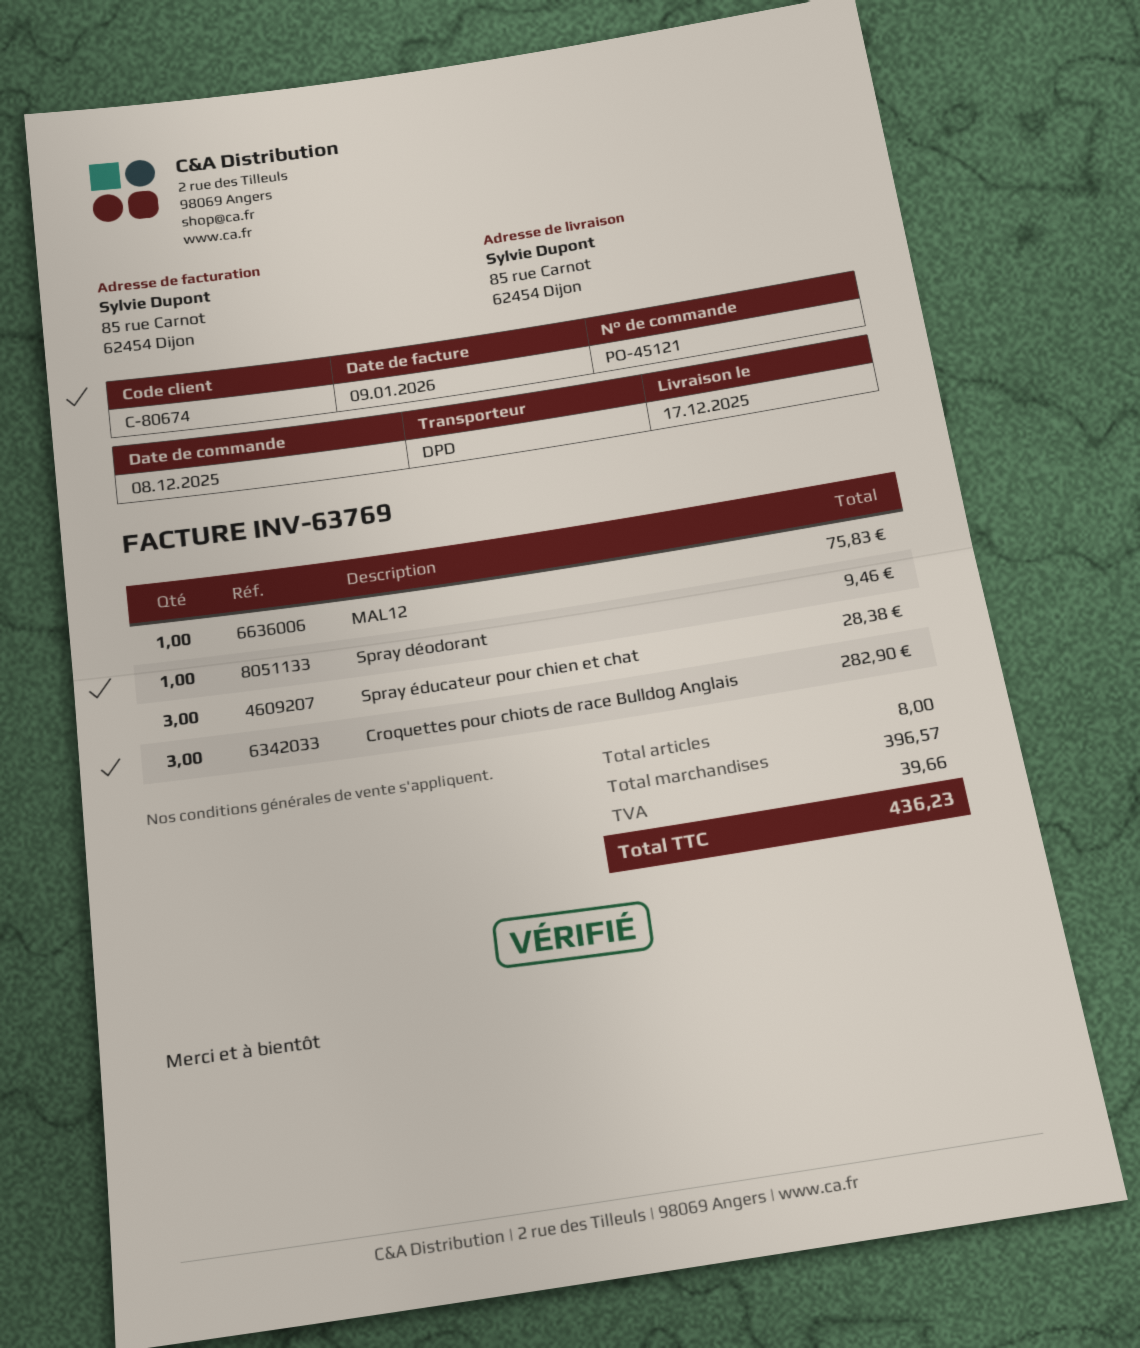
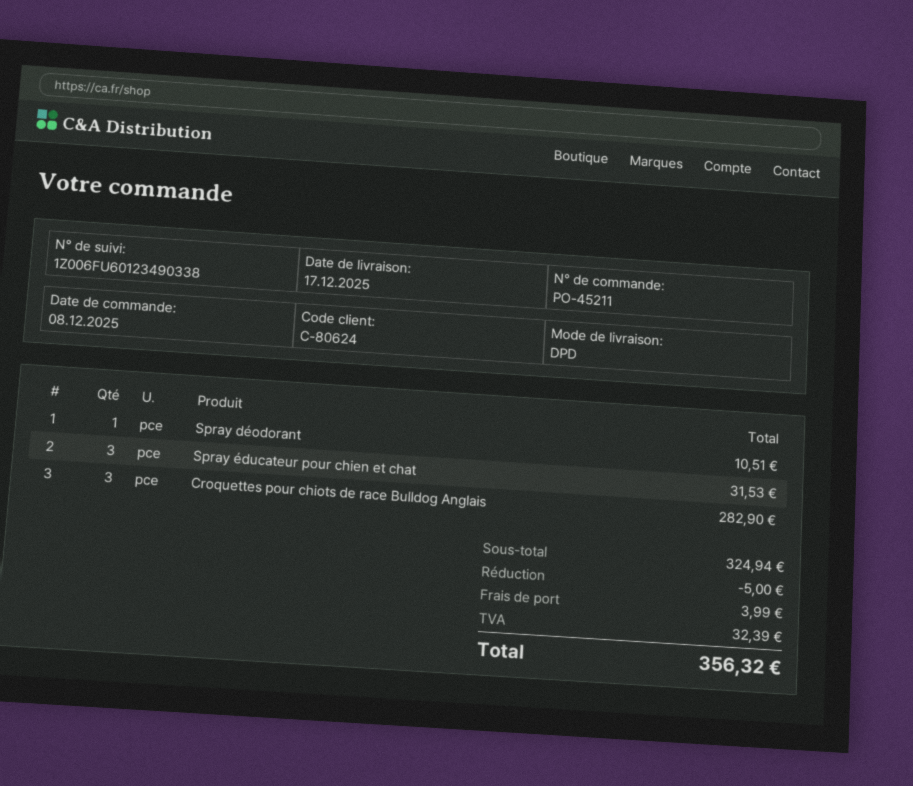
order number: PO-45121 -> PO-45211
customer number: C-80674 -> C-80624
MAL12: 1 for 75.83 -> none
Spray déodorant: 1 for 9.46 -> 1 for 10.51
Spray éducateur pour chien et chat: 3 for 28.38 -> 3 for 31.53
subtotal: 396.57 -> 324.94
discount: none -> 5.00
shipping: none -> 3.99
tax: 39.66 -> 32.39
total: 436.23 -> 356.32

